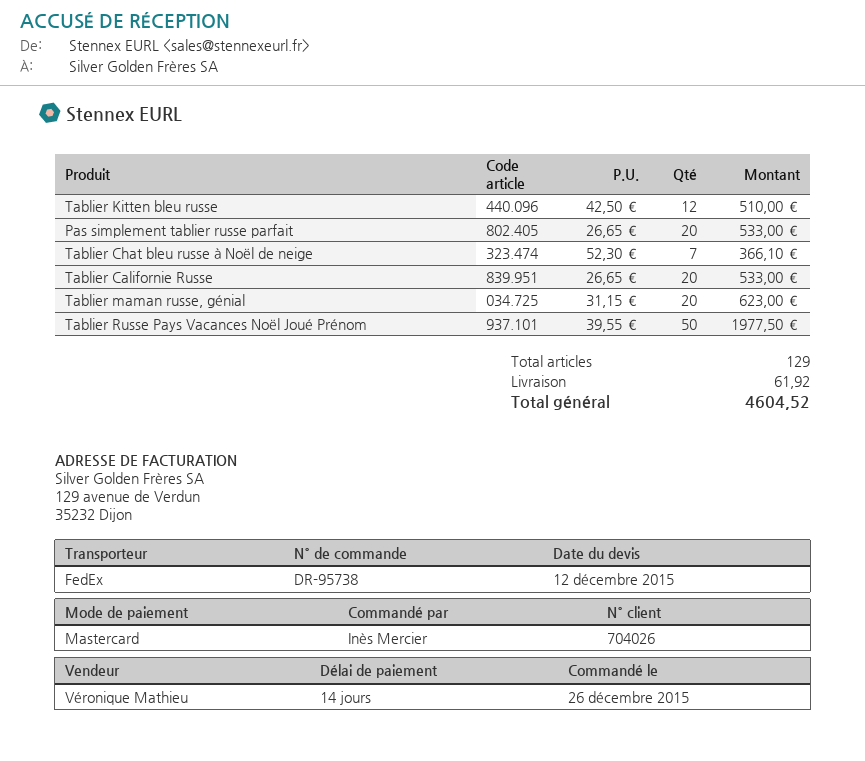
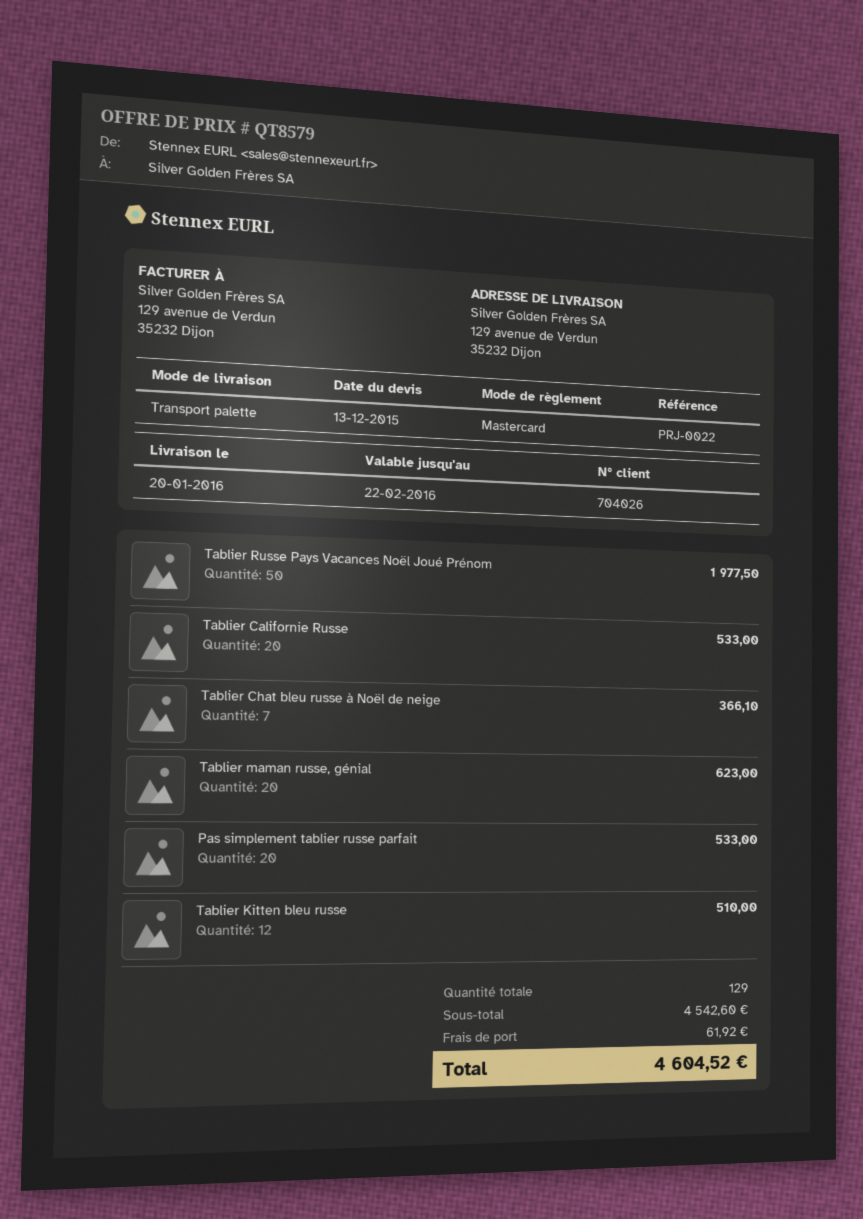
quote date: 2015-12-12 -> 2015-12-13
shipping method: FedEx -> pallet freight

